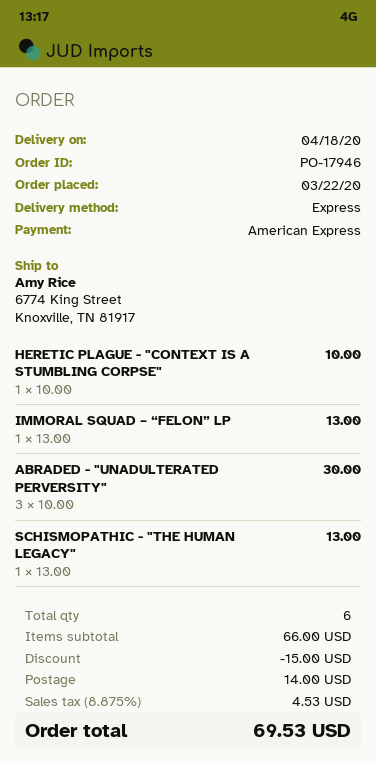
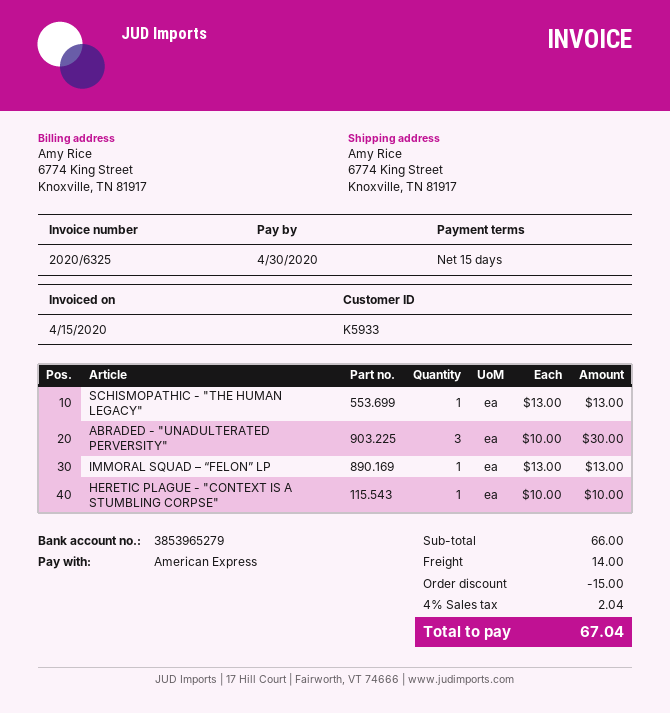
tax: 8.875% = 4.53 -> 4% = 2.04
total: 69.53 -> 67.04

